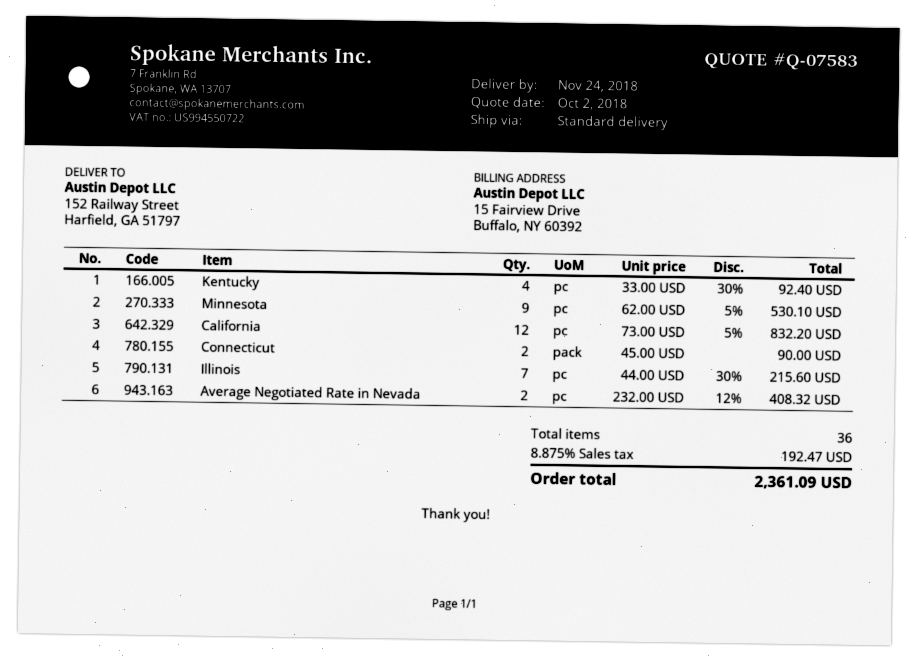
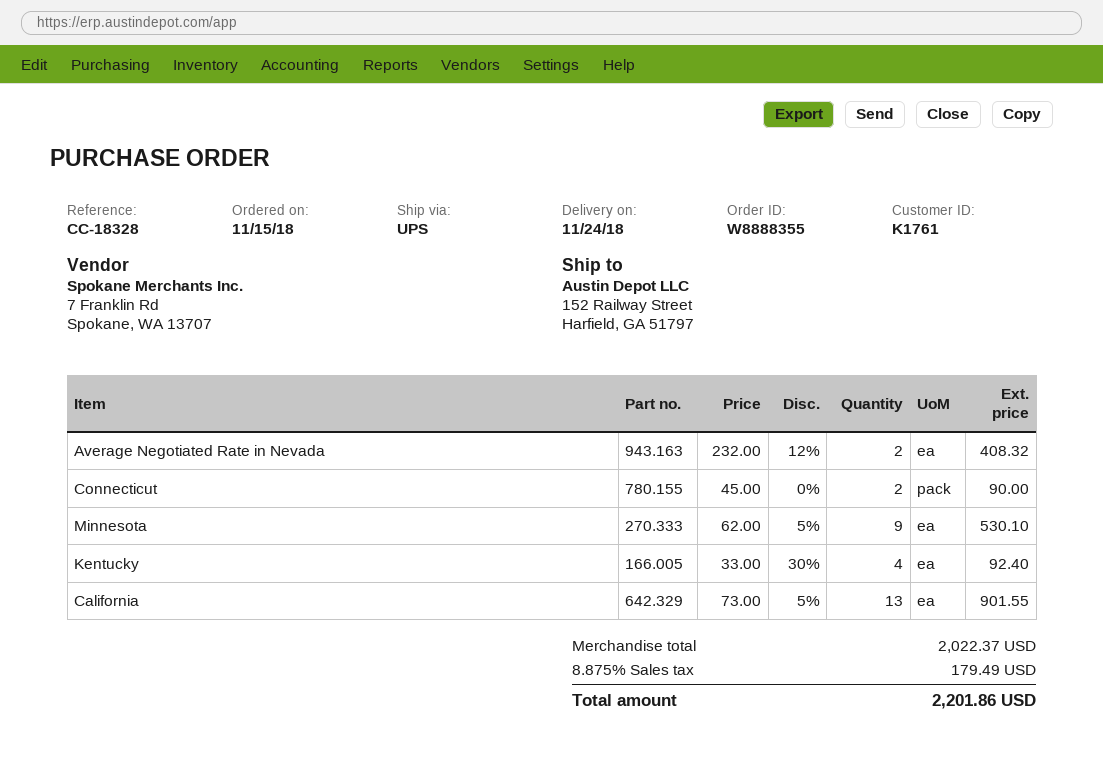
shipping method: standard -> UPS
California: 12 x 73.00 - 5% = 832.20 -> 13 x 73.00 - 5% = 901.55
Illinois: 7 x 44.00 - 30% = 215.60 -> none
tax: 8.875% = 192.47 -> 8.875% = 179.49
total: 2361.09 -> 2201.86

